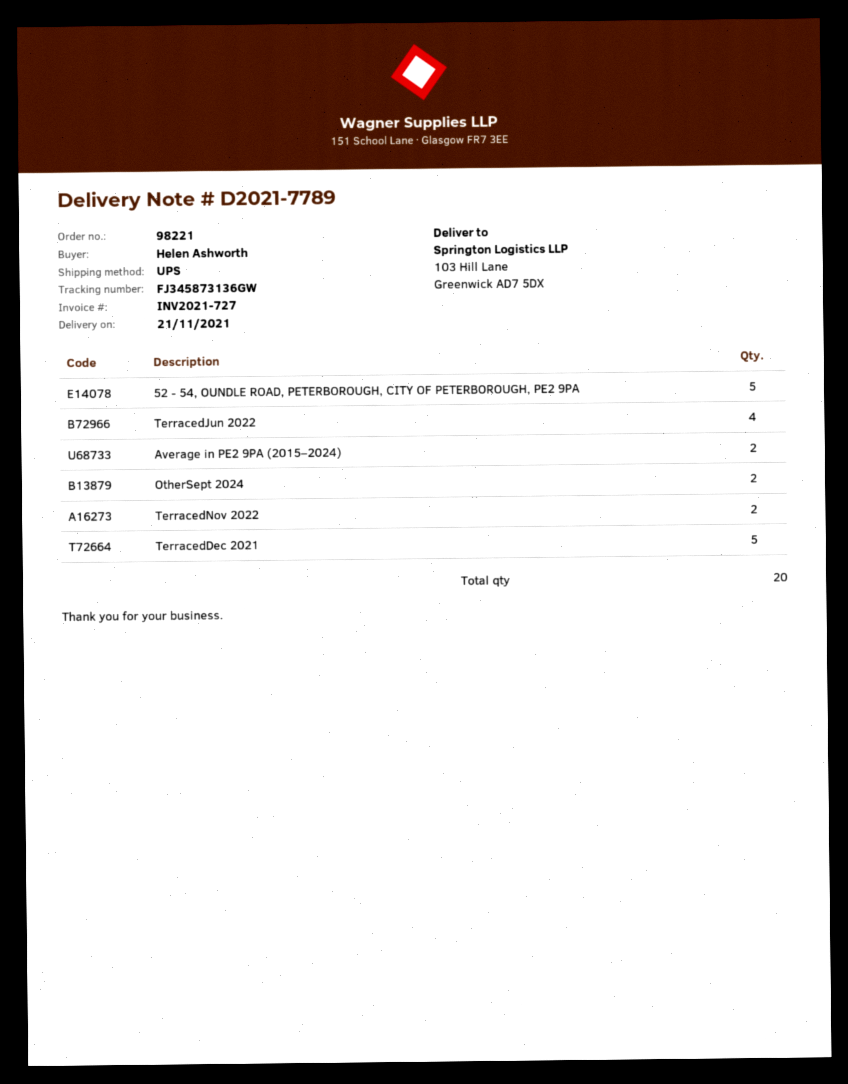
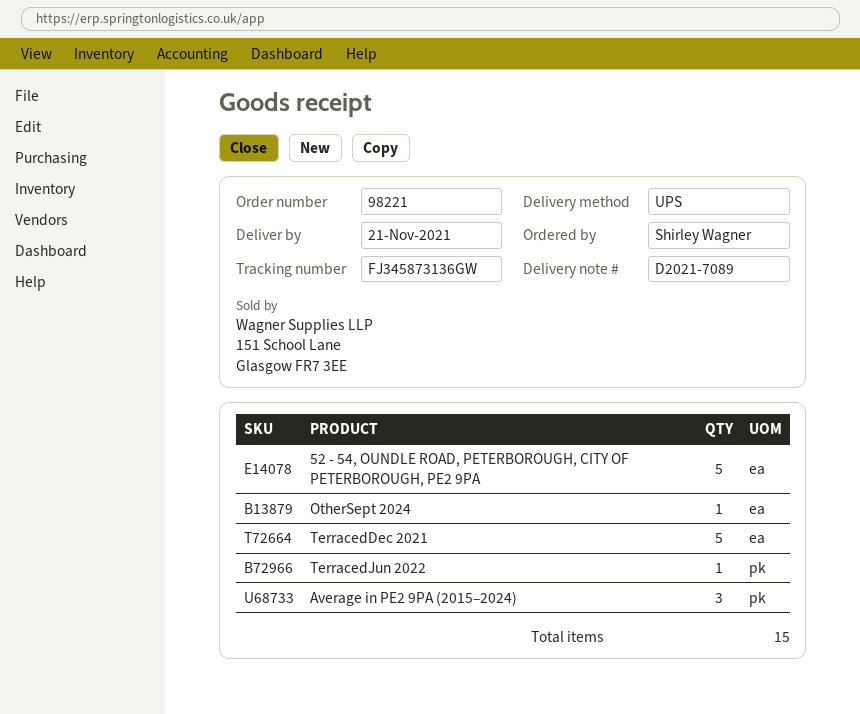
delivery note number: D2021-7789 -> D2021-7089
ordered by: Helen Ashworth -> Shirley Wagner
TerracedJun 2022: 4 -> 1
Average in PE2 9PA (2015–2024): 2 -> 3
OtherSept 2024: 2 -> 1
TerracedNov 2022: 2 -> none
total quantity: 20 -> 15

